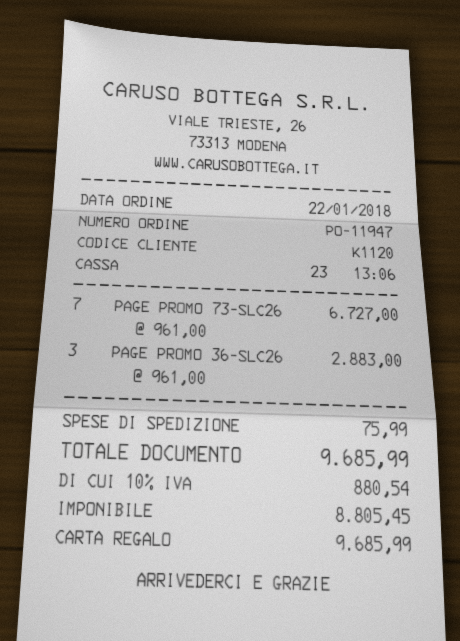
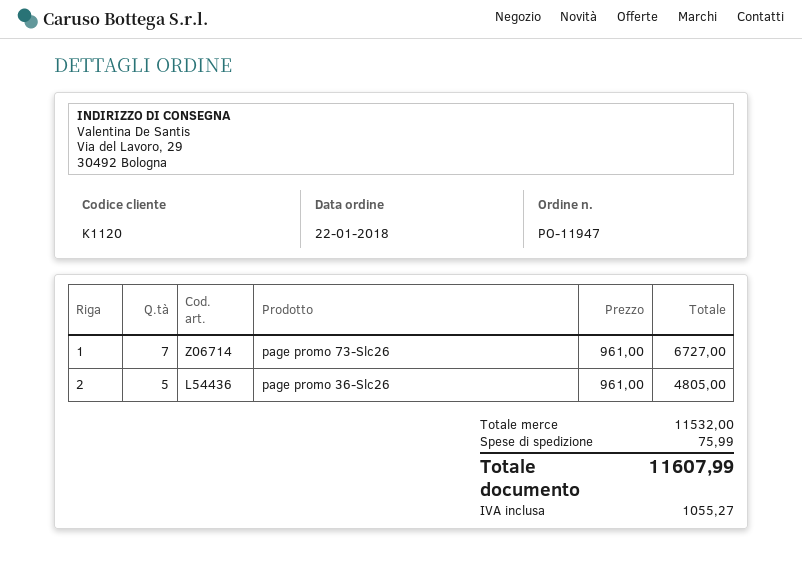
PAGE PROMO 36-SLC26: 3 x 961.00 = 2883.00 -> 5 x 961.00 = 4805.00
tax: 880.54 -> 1055.27
total: 9685.99 -> 11607.99

